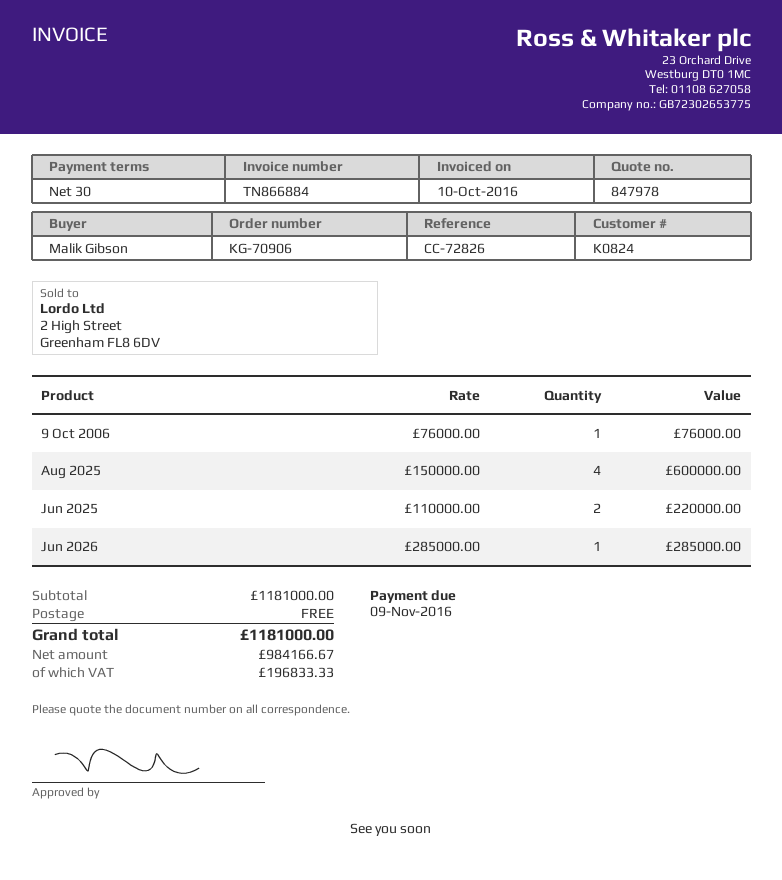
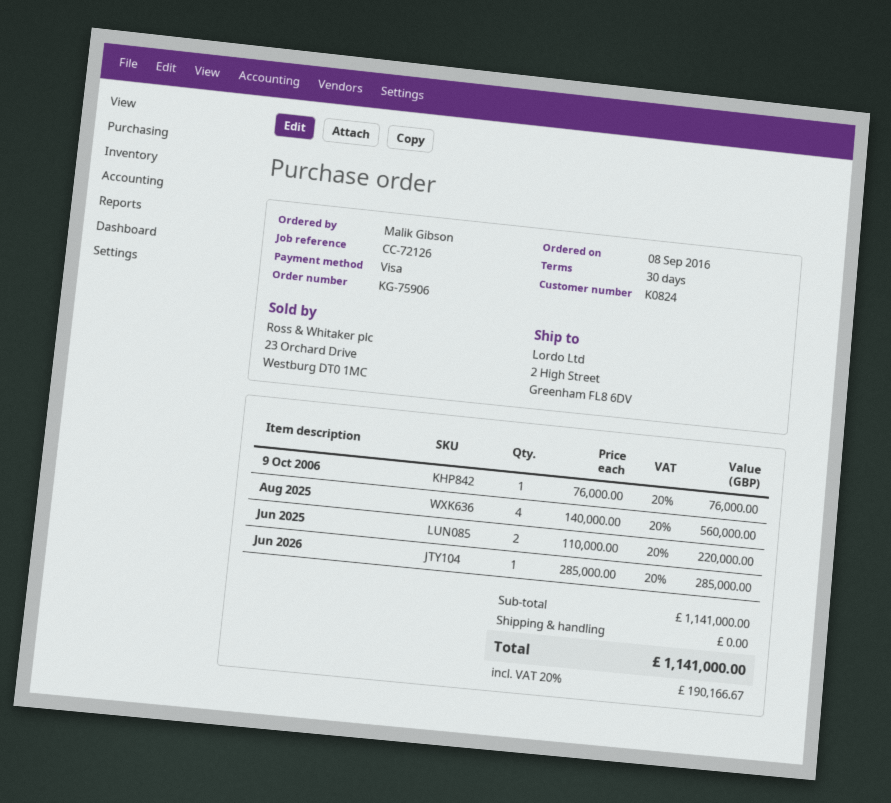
order number: KG-70906 -> KG-75906
reference: CC-72826 -> CC-72126
Aug 2025: 4 x 150000.00 = 600000.00 -> 4 x 140000.00 = 560000.00
subtotal: 1181000.00 -> 1141000.00
tax: 196833.33 -> 190166.67
total: 1181000.00 -> 1141000.00

